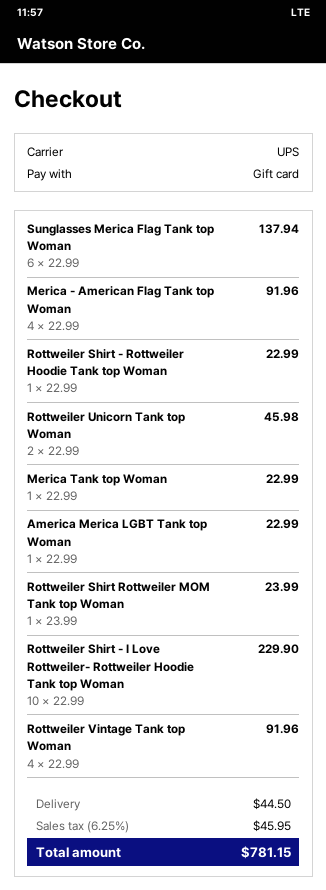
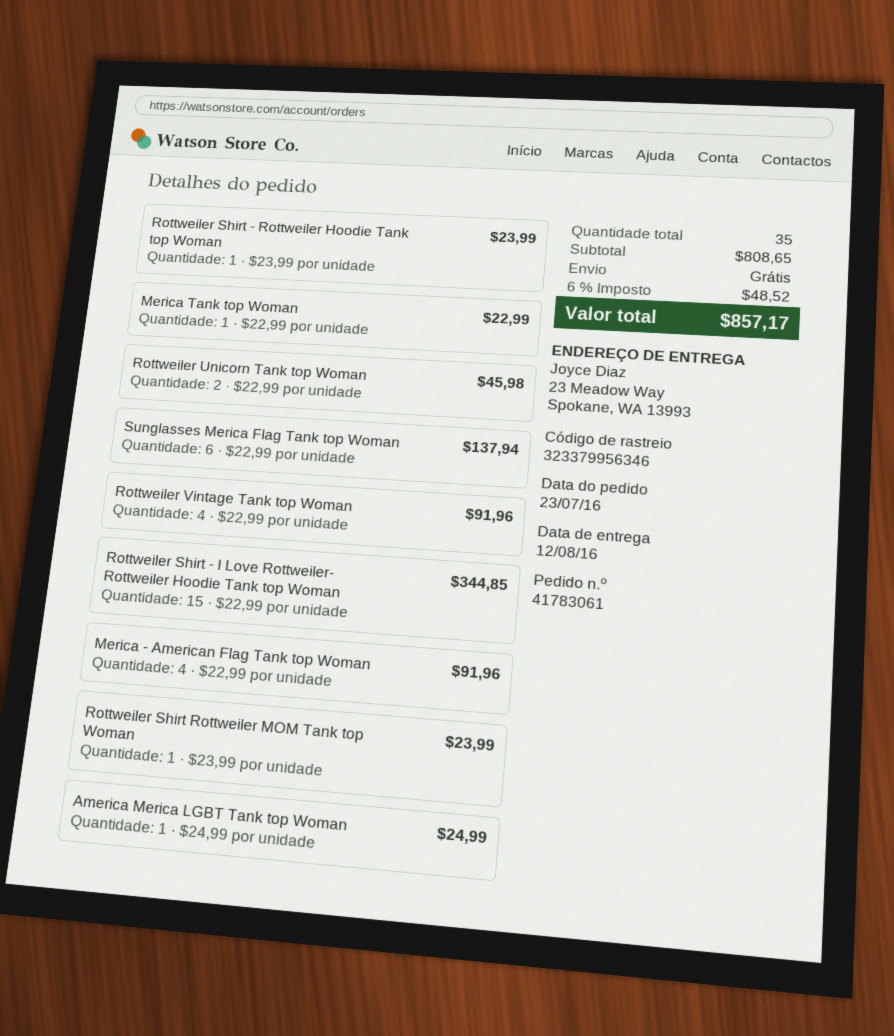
Rottweiler Shirt - Rottweiler Hoodie Tank top Woman: 1 x 22.99 = 22.99 -> 1 x 23.99 = 23.99
America Merica LGBT Tank top Woman: 1 x 22.99 = 22.99 -> 1 x 24.99 = 24.99
Rottweiler Shirt - I Love Rottweiler- Rottweiler Hoodie Tank top Woman: 10 x 22.99 = 229.90 -> 15 x 22.99 = 344.85
shipping: 44.50 -> 0.00
tax: 6.25% = 45.95 -> 6% = 48.52
total: 781.15 -> 857.17

